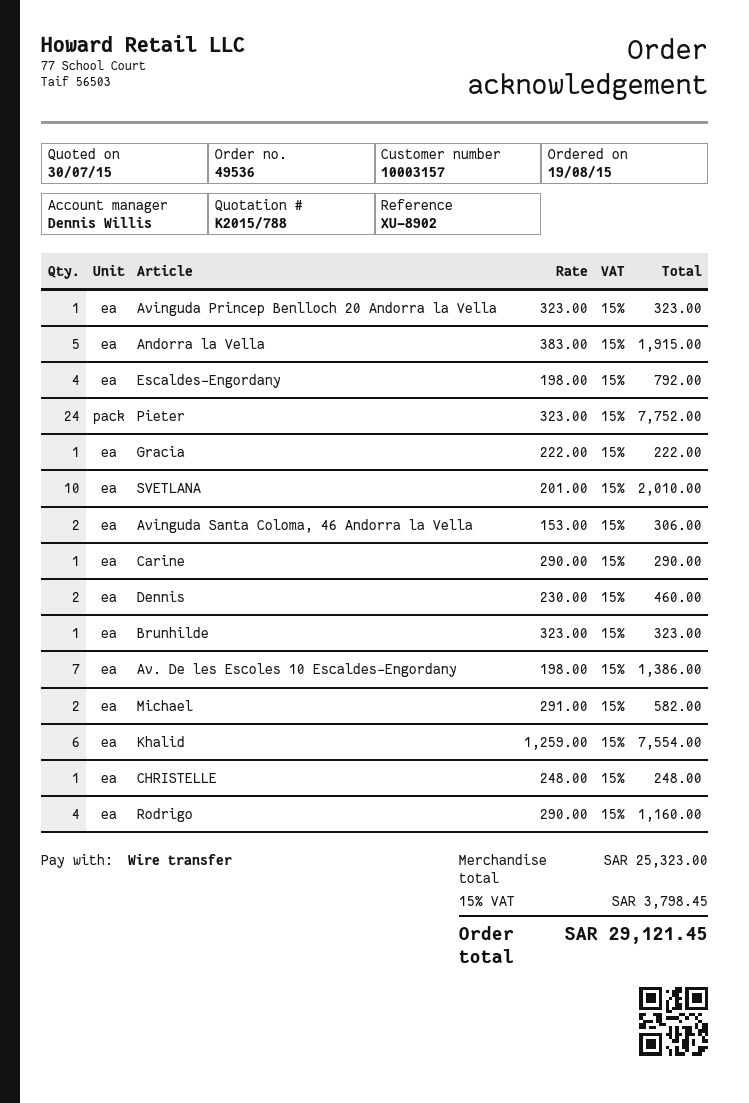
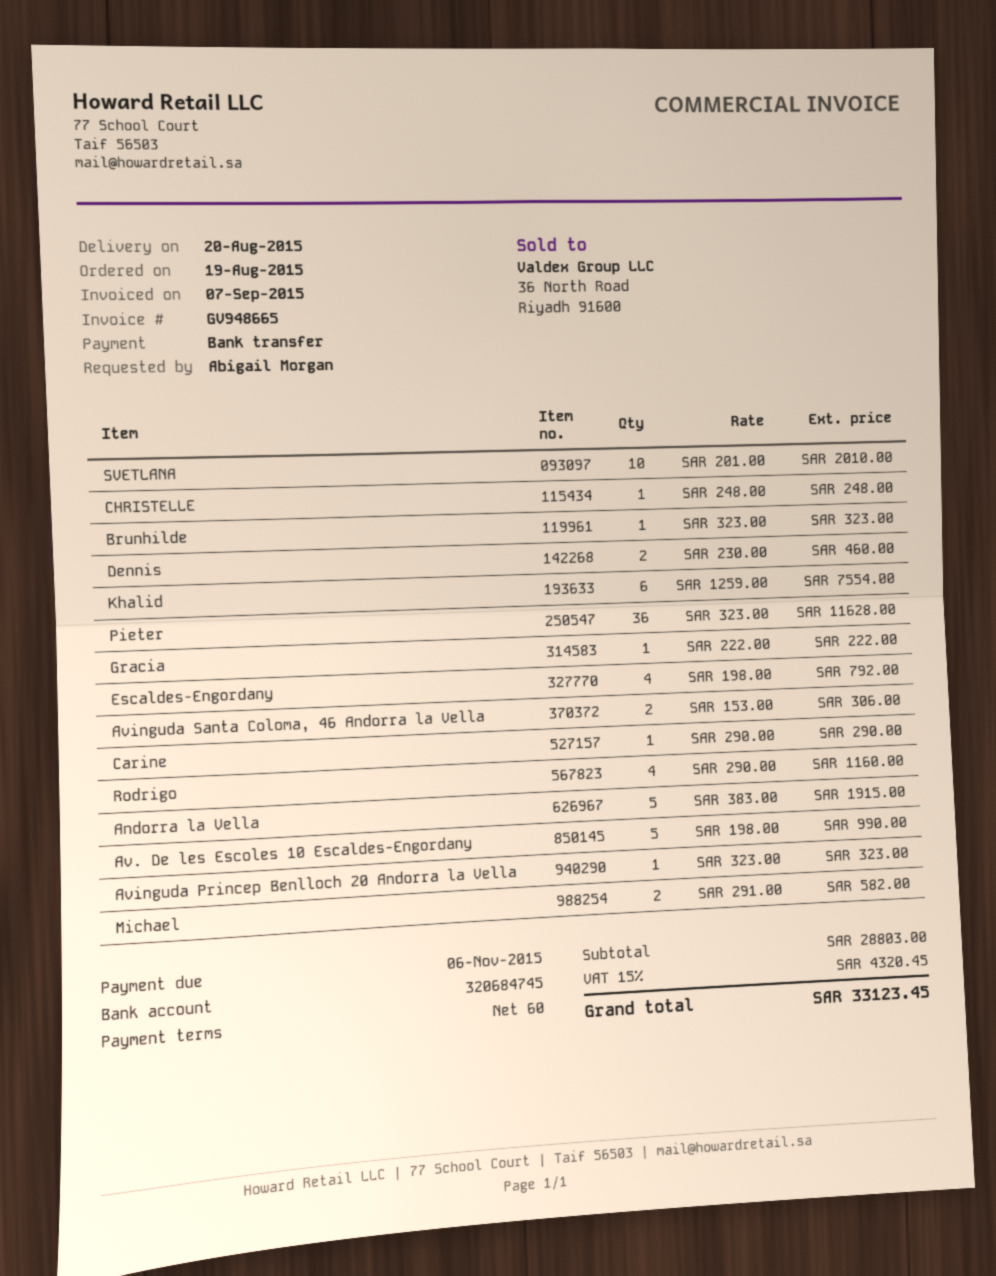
Pieter: 24 x 323.00 = 7752.00 -> 36 x 323.00 = 11628.00
Av. De les Escoles 10 Escaldes-Engordany: 7 x 198.00 = 1386.00 -> 5 x 198.00 = 990.00
subtotal: 25323.00 -> 28803.00
tax: 15% = 3798.45 -> 15% = 4320.45
total: 29121.45 -> 33123.45

